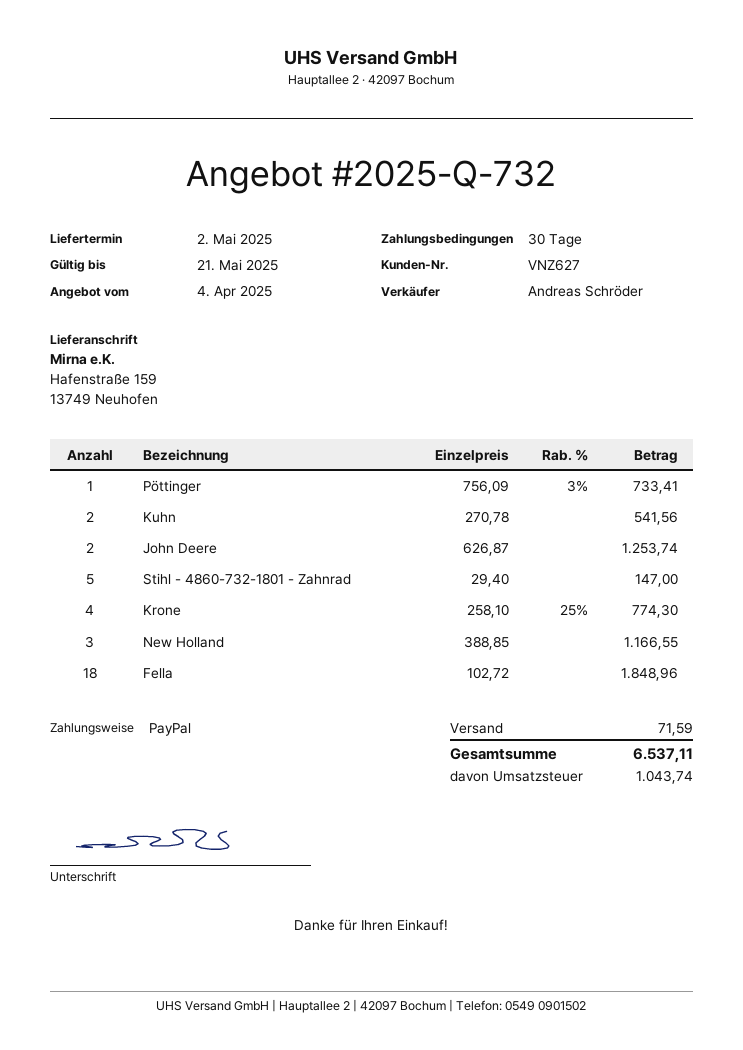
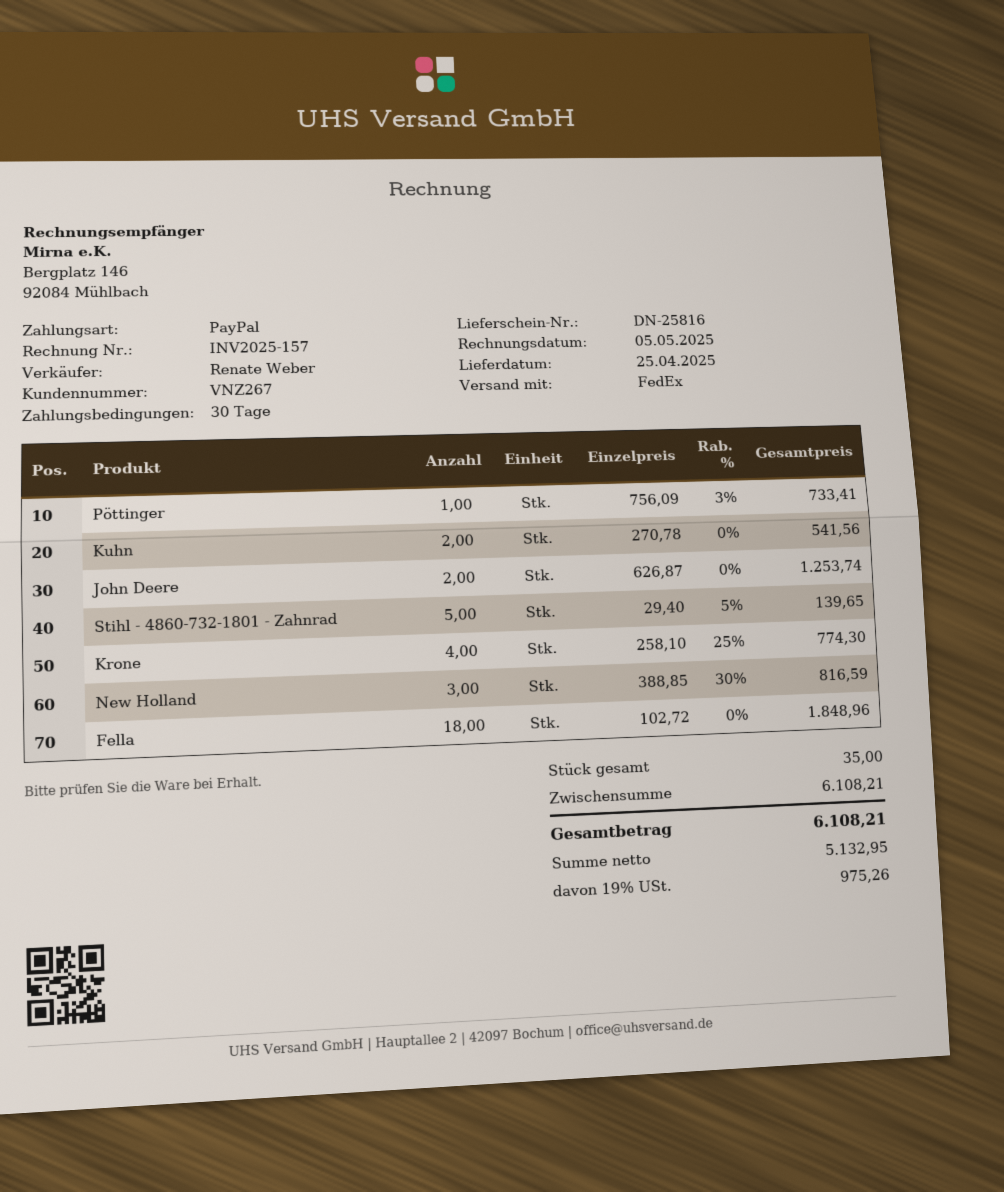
delivery date: 2025-05-02 -> 2025-04-25
customer number: VNZ627 -> VNZ267
sales rep: Andreas Schröder -> Renate Weber
Stihl - 4860-732-1801 - Zahnrad: 5 x 29.40 = 147.00 -> 5 x 29.40 - 5% = 139.65
New Holland: 3 x 388.85 = 1166.55 -> 3 x 388.85 - 30% = 816.59
shipping: 71.59 -> none
tax: 1043.74 -> 975.26
total: 6537.11 -> 6108.21

